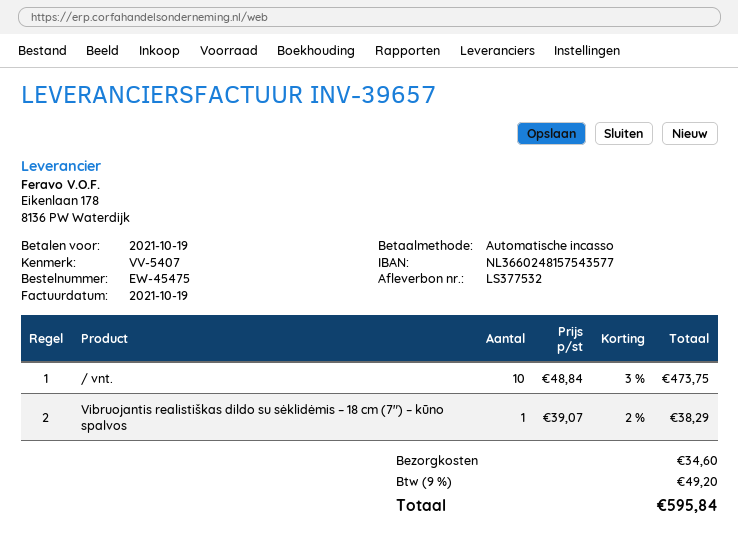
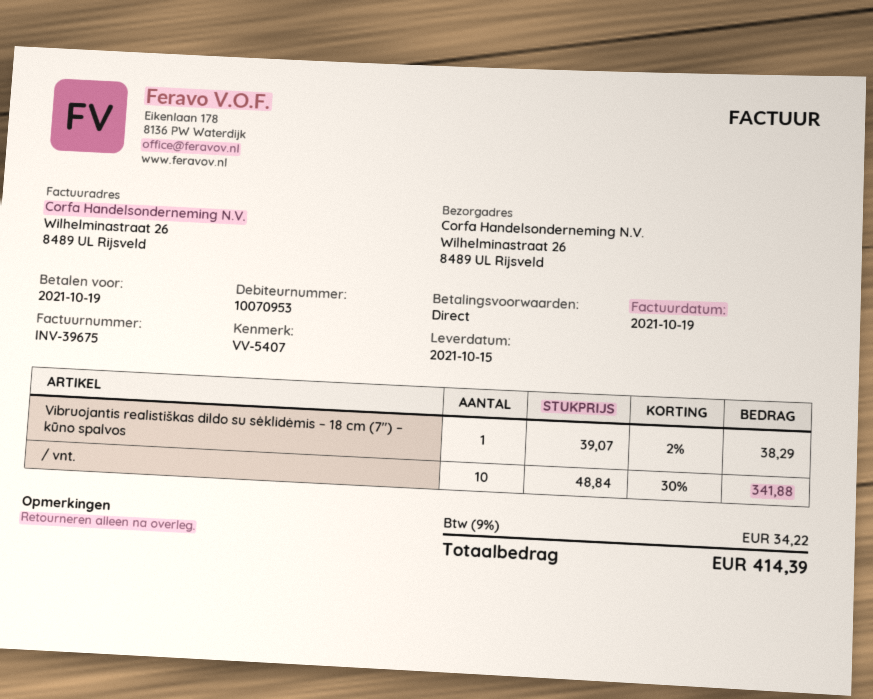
invoice number: INV-39657 -> INV-39675
/ vnt.: 10 x 48.84 - 3% = 473.75 -> 10 x 48.84 - 30% = 341.88
shipping: 34.60 -> none
tax: 9% = 49.20 -> 9% = 34.22
total: 595.84 -> 414.39

